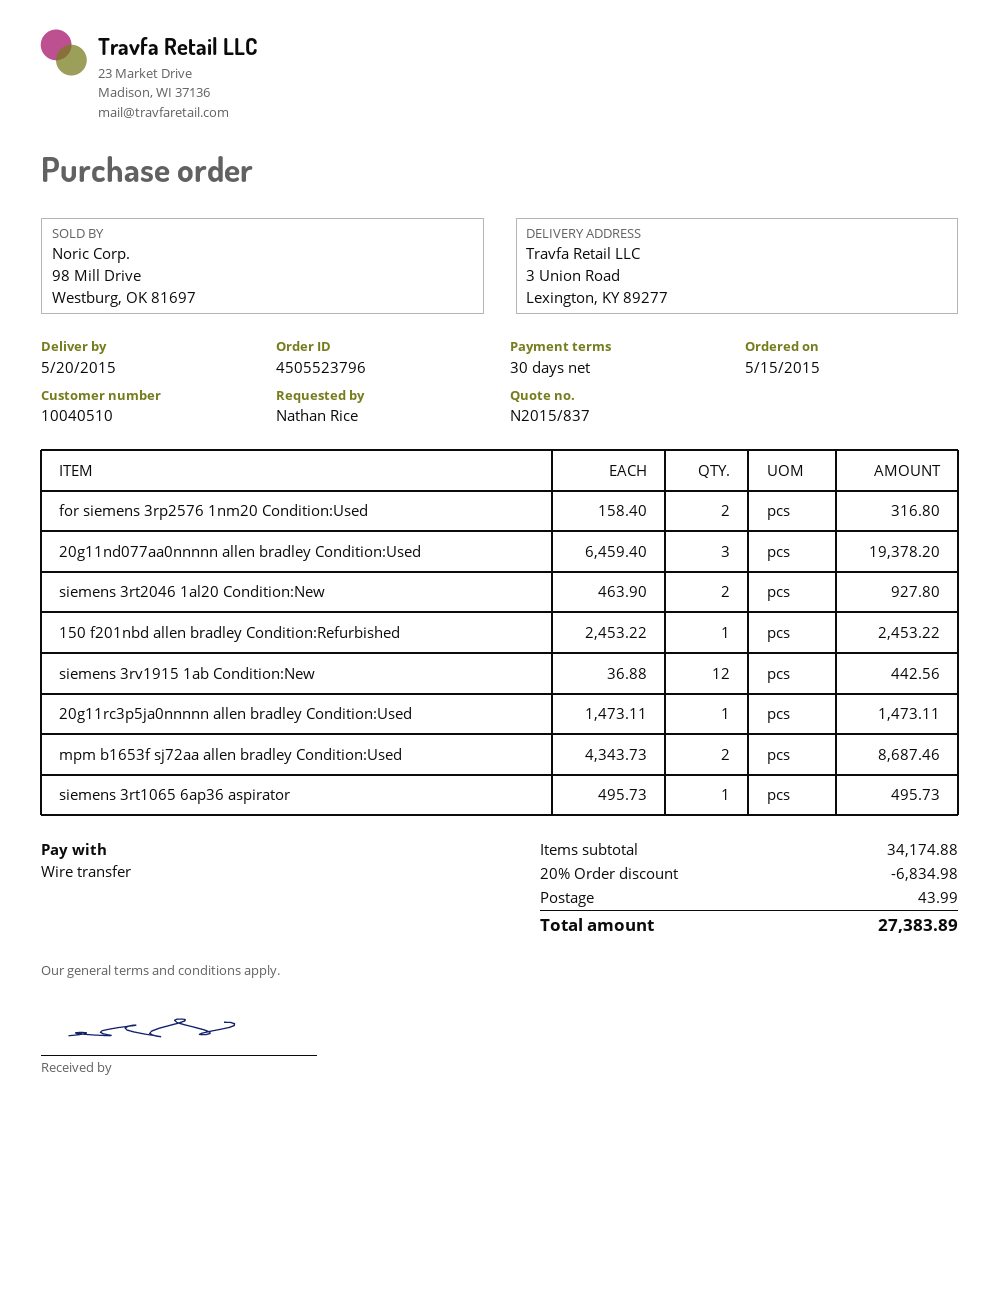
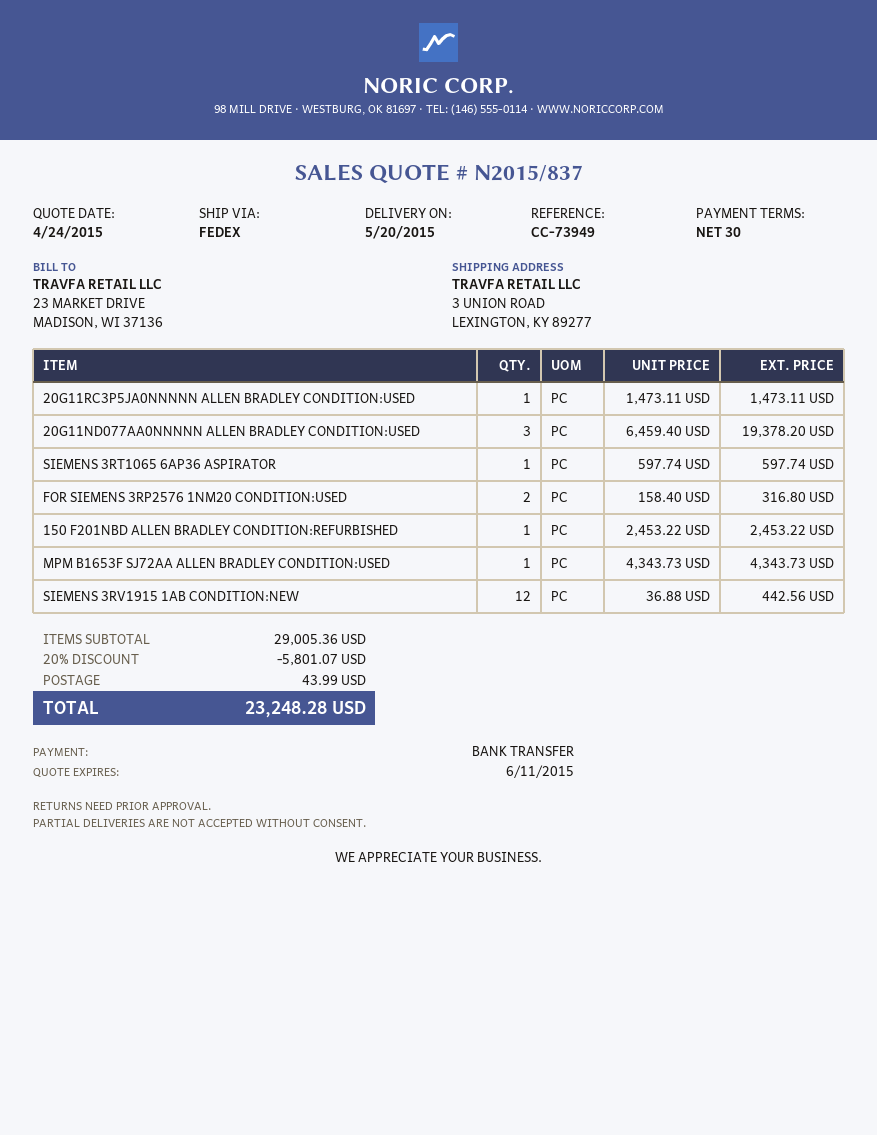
siemens 3rt2046 1al20 Condition:New: 2 x 463.90 = 927.80 -> none
mpm b1653f sj72aa allen bradley Condition:Used: 2 x 4343.73 = 8687.46 -> 1 x 4343.73 = 4343.73
siemens 3rt1065 6ap36 aspirator: 1 x 495.73 = 495.73 -> 1 x 597.74 = 597.74
subtotal: 34174.88 -> 29005.36
discount: 20% = 6834.98 -> 20% = 5801.07
total: 27383.89 -> 23248.28

